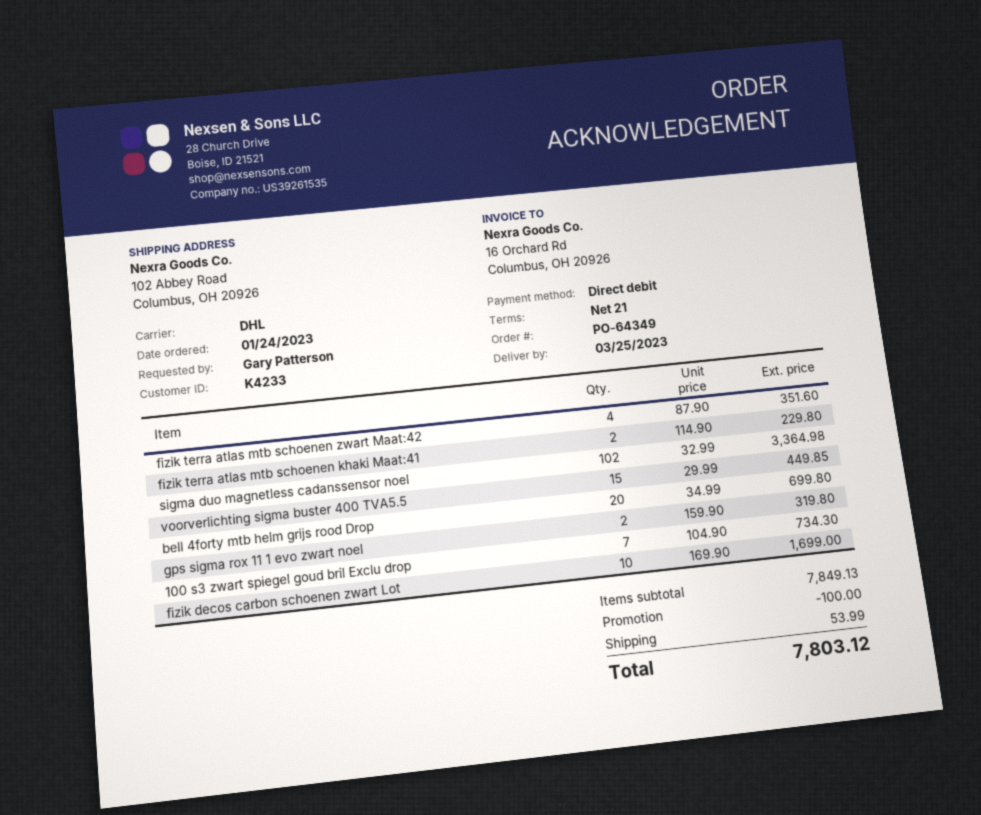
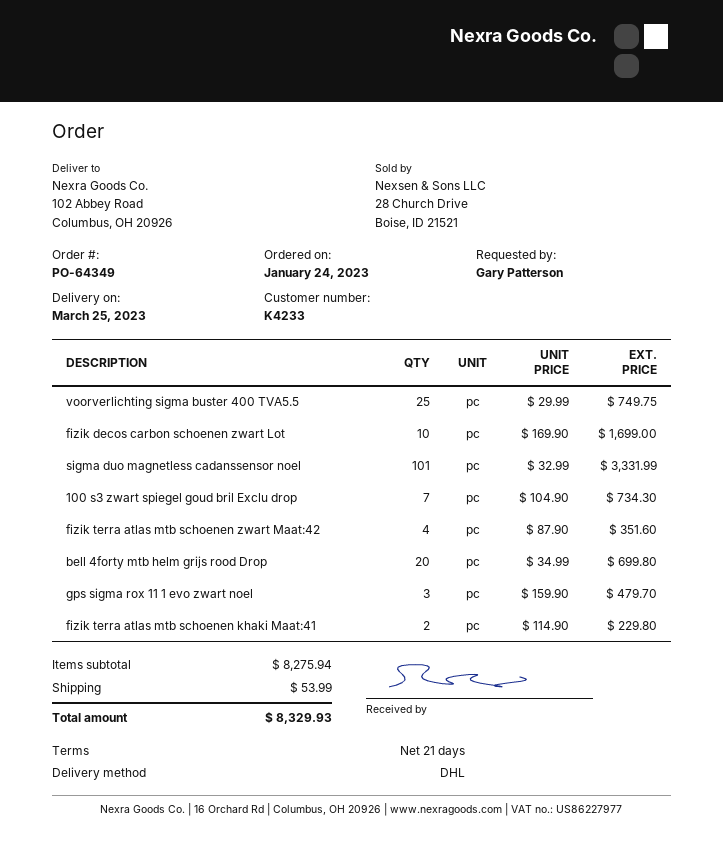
sigma duo magnetless cadanssensor noel: 102 x 32.99 = 3364.98 -> 101 x 32.99 = 3331.99
voorverlichting sigma buster 400 TVA5.5: 15 x 29.99 = 449.85 -> 25 x 29.99 = 749.75
gps sigma rox 11 1 evo zwart noel: 2 x 159.90 = 319.80 -> 3 x 159.90 = 479.70
subtotal: 7849.13 -> 8275.94
discount: 100.00 -> none
total: 7803.12 -> 8329.93

